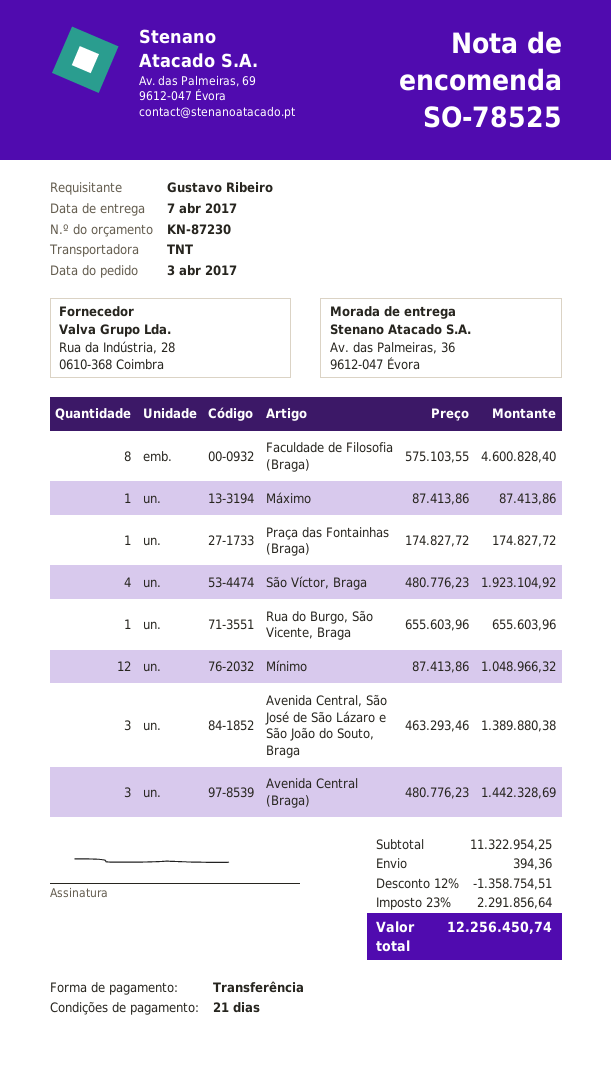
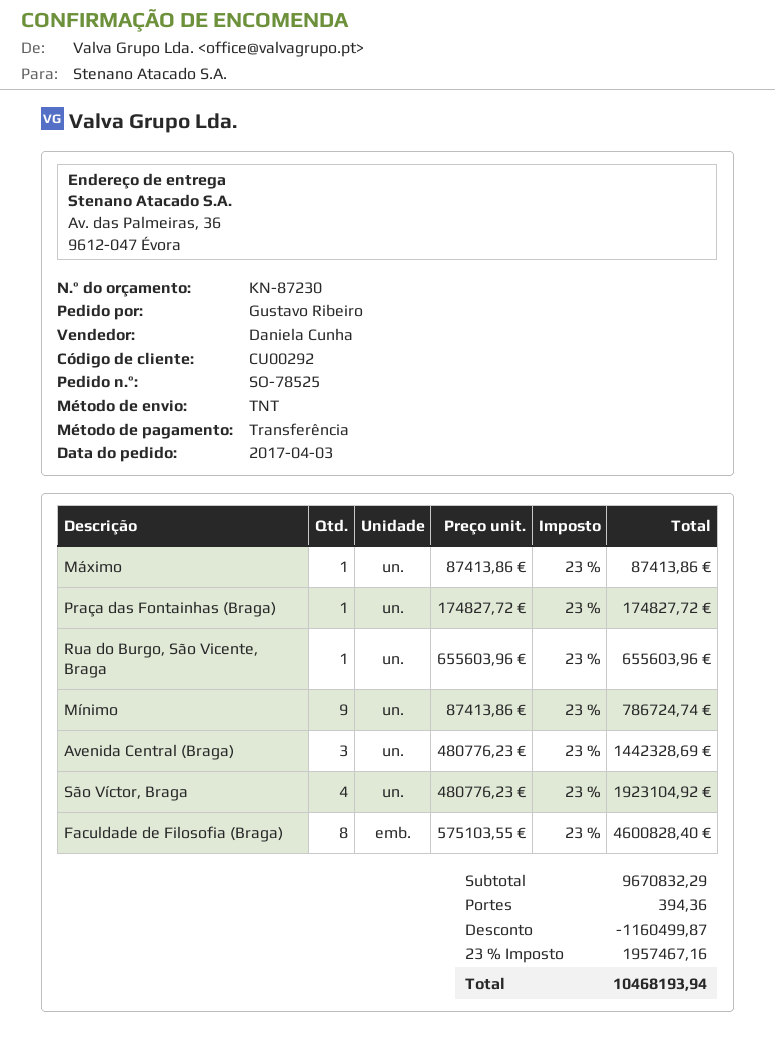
Mínimo: 12 x 87413.86 = 1048966.32 -> 9 x 87413.86 = 786724.74
Avenida Central, São José de São Lázaro e São João do Souto, Braga: 3 x 463293.46 = 1389880.38 -> none
subtotal: 11322954.25 -> 9670832.29
discount: 1358754.51 -> 1160499.87
tax: 23% = 2291856.64 -> 23% = 1957467.16
total: 12256450.74 -> 10468193.94

